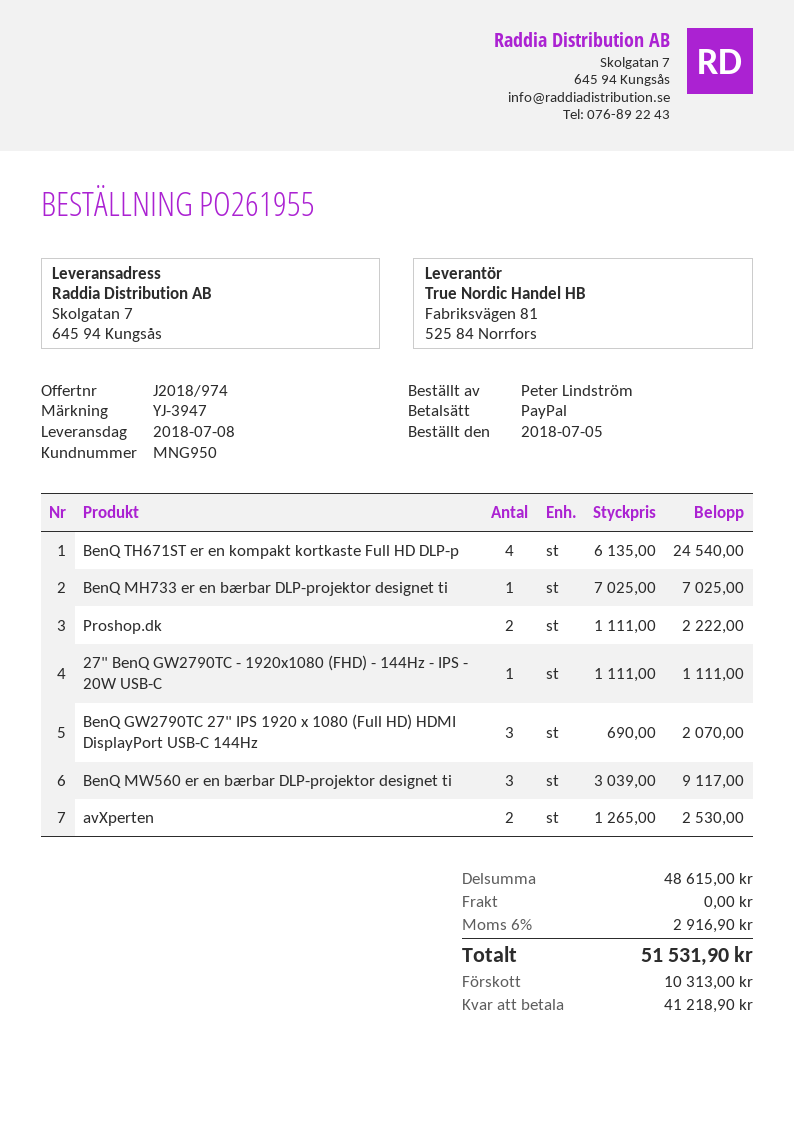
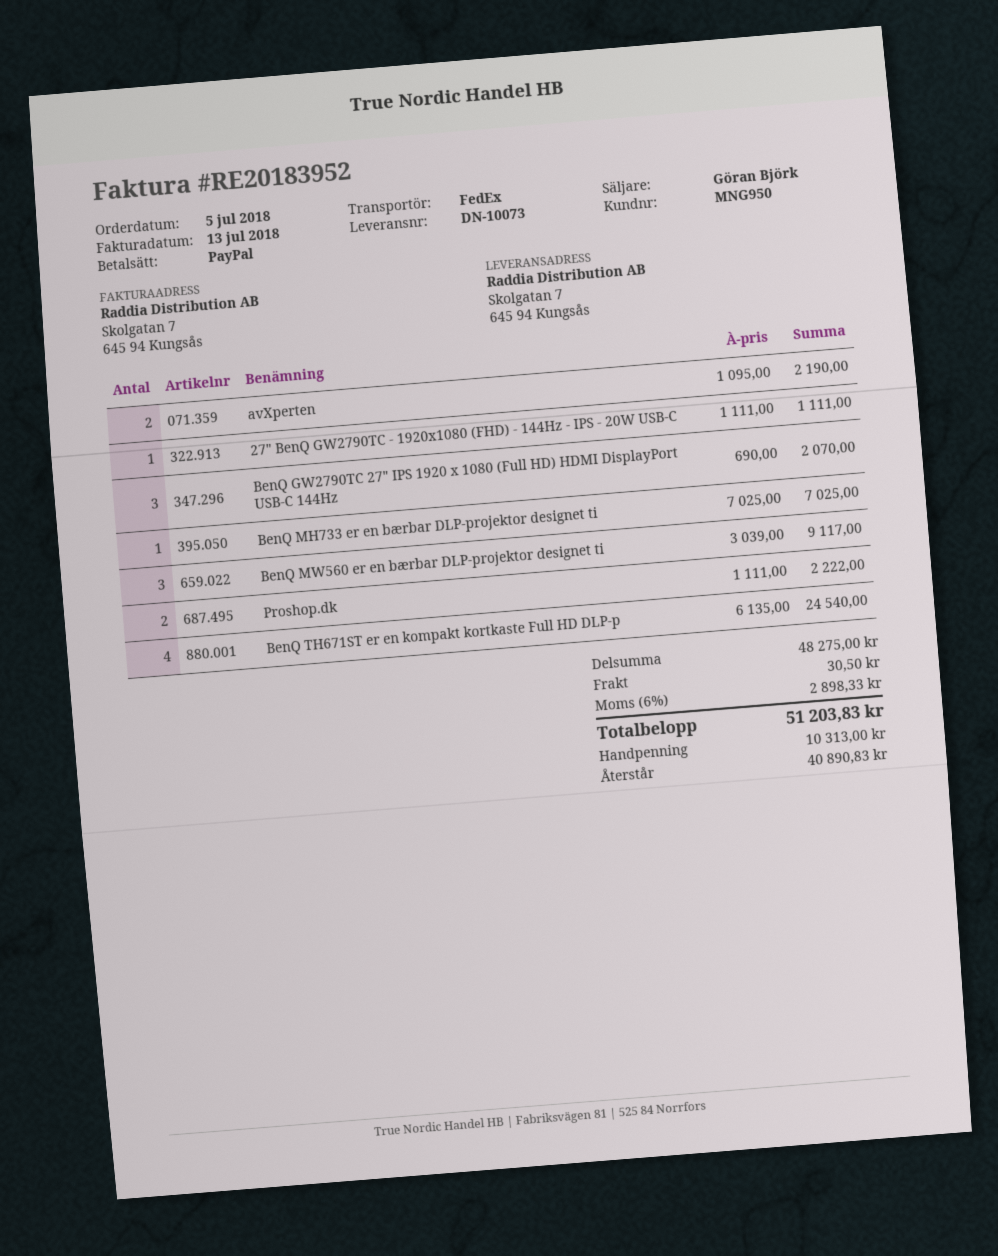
avXperten: 2 x 1265.00 = 2530.00 -> 2 x 1095.00 = 2190.00
subtotal: 48615.00 -> 48275.00
shipping: 0.00 -> 30.50
tax: 6% = 2916.90 -> 6% = 2898.33
total: 51531.90 -> 51203.83
balance: 41218.90 -> 40890.83

